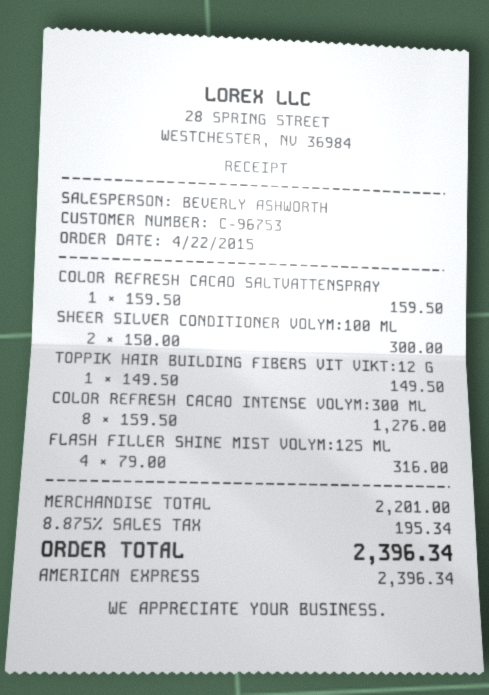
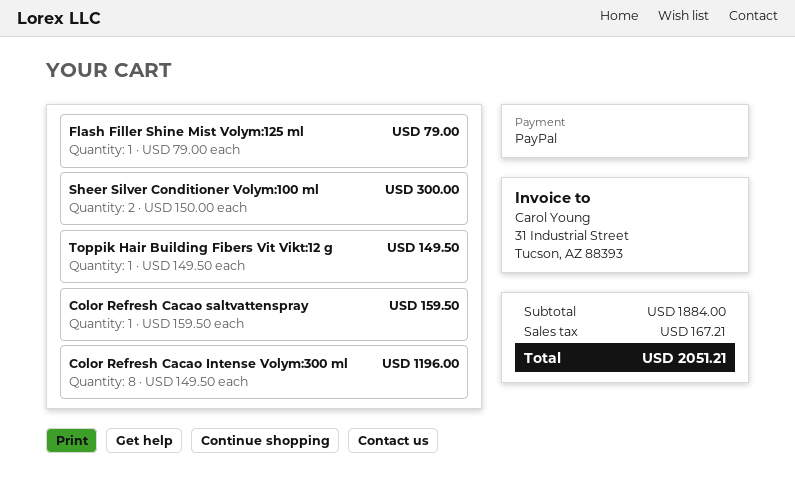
payment method: American Express -> PayPal
COLOR REFRESH CACAO INTENSE VOLYM:300 ML: 8 x 159.50 = 1276.00 -> 8 x 149.50 = 1196.00
FLASH FILLER SHINE MIST VOLYM:125 ML: 4 x 79.00 = 316.00 -> 1 x 79.00 = 79.00
subtotal: 2201.00 -> 1884.00
tax: 195.34 -> 167.21
total: 2396.34 -> 2051.21

